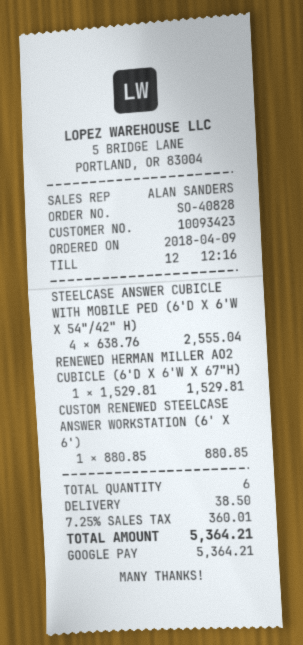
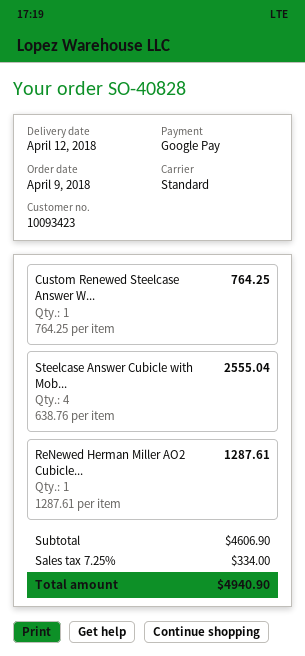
RENEWED HERMAN MILLER AO2 CUBICLE (6'D X 6'W X 67"H): 1 x 1529.81 = 1529.81 -> 1 x 1287.61 = 1287.61
CUSTOM RENEWED STEELCASE ANSWER WORKSTATION (6' X 6'): 1 x 880.85 = 880.85 -> 1 x 764.25 = 764.25
shipping: 38.50 -> none
tax: 7.25% = 360.01 -> 7.25% = 334.00
total: 5364.21 -> 4940.90

